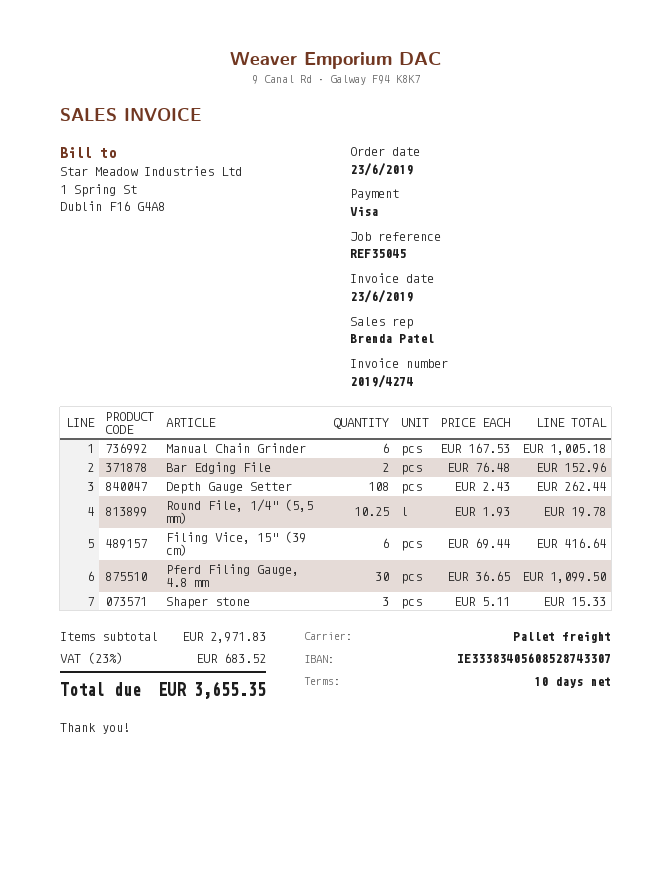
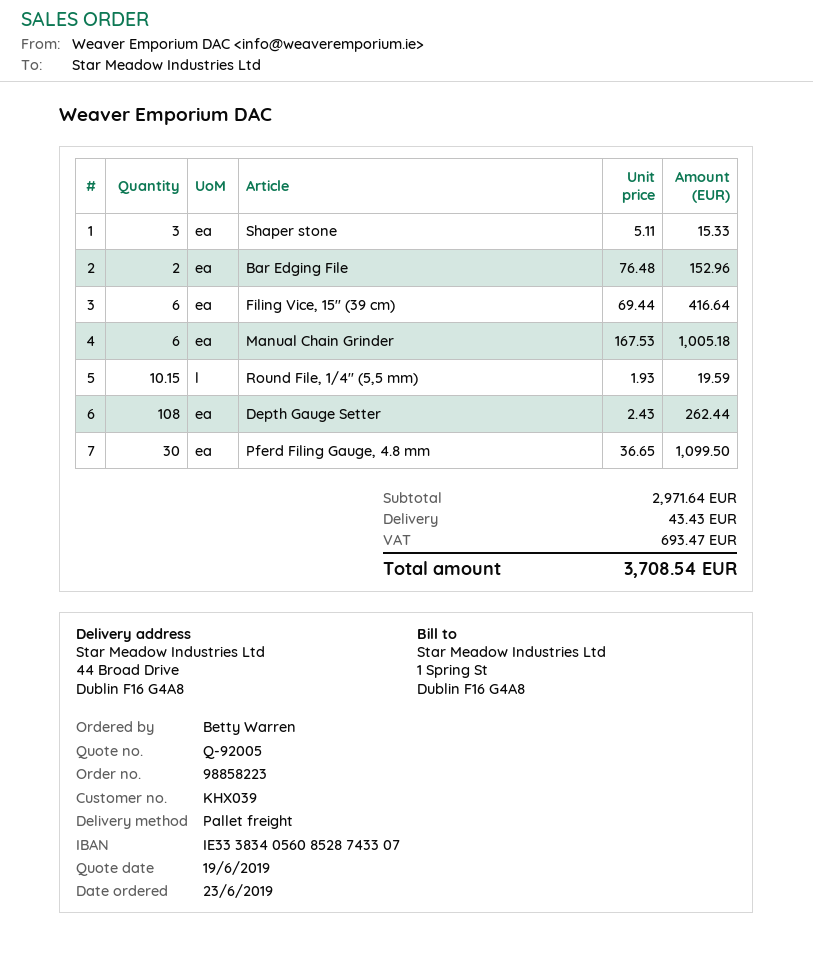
Round File, 1/4" (5,5 mm): 10.25 x 1.93 = 19.78 -> 10.15 x 1.93 = 19.59
subtotal: 2971.83 -> 2971.64
shipping: none -> 43.43
tax: 683.52 -> 693.47
total: 3655.35 -> 3708.54

